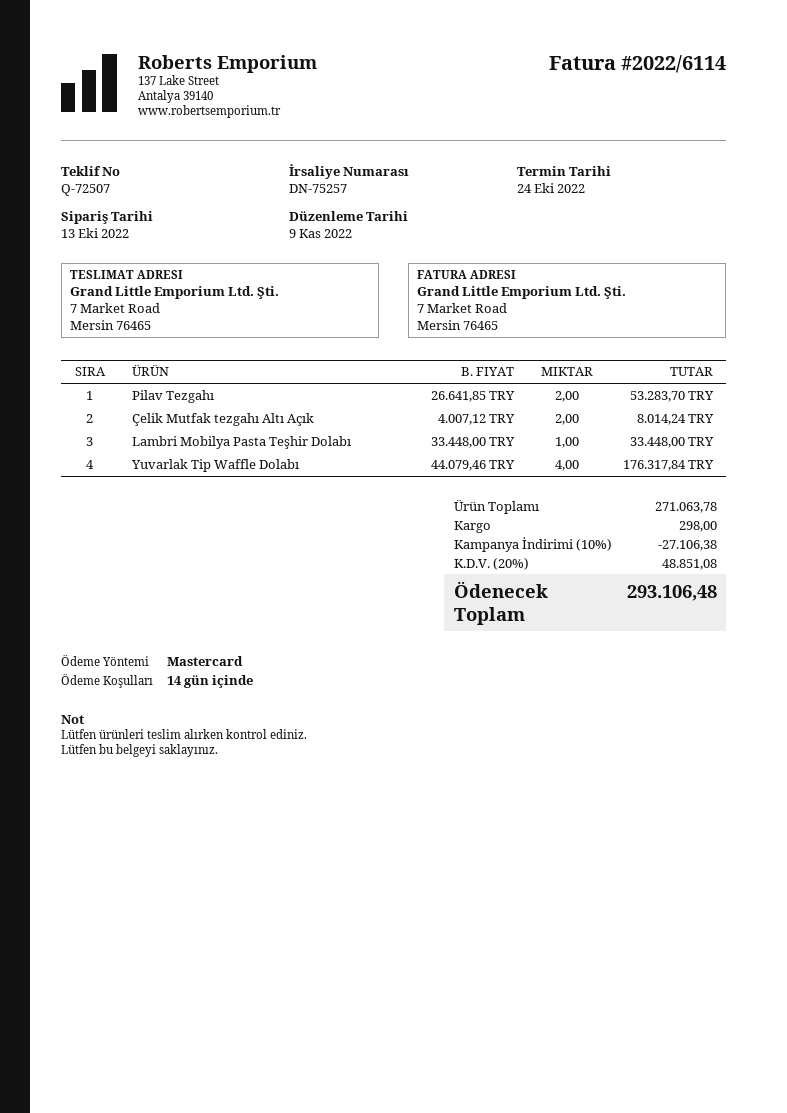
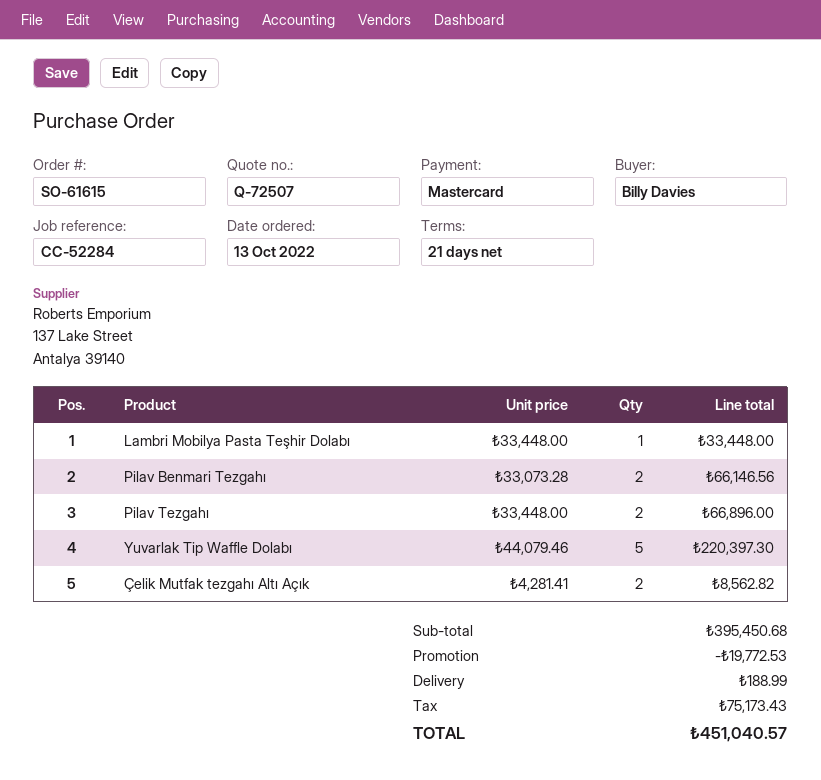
payment terms: 14 days -> 21 days
Pilav Tezgahı: 2 x 26641.85 = 53283.70 -> 2 x 33448.00 = 66896.00
Çelik Mutfak tezgahı Altı Açık: 2 x 4007.12 = 8014.24 -> 2 x 4281.41 = 8562.82
Yuvarlak Tip Waffle Dolabı: 4 x 44079.46 = 176317.84 -> 5 x 44079.46 = 220397.30
Pilav Benmari Tezgahı: none -> 2 x 33073.28 = 66146.56
subtotal: 271063.78 -> 395450.68
discount: 27106.38 -> 19772.53
shipping: 298.00 -> 188.99
tax: 48851.08 -> 75173.43
total: 293106.48 -> 451040.57

